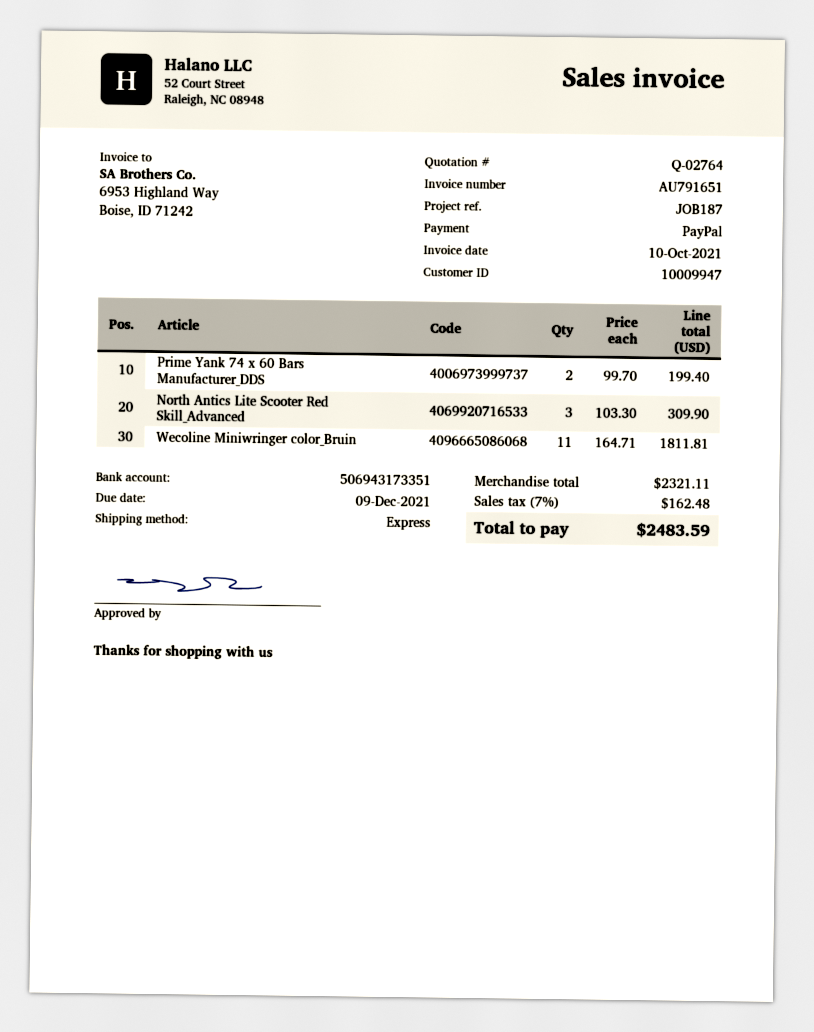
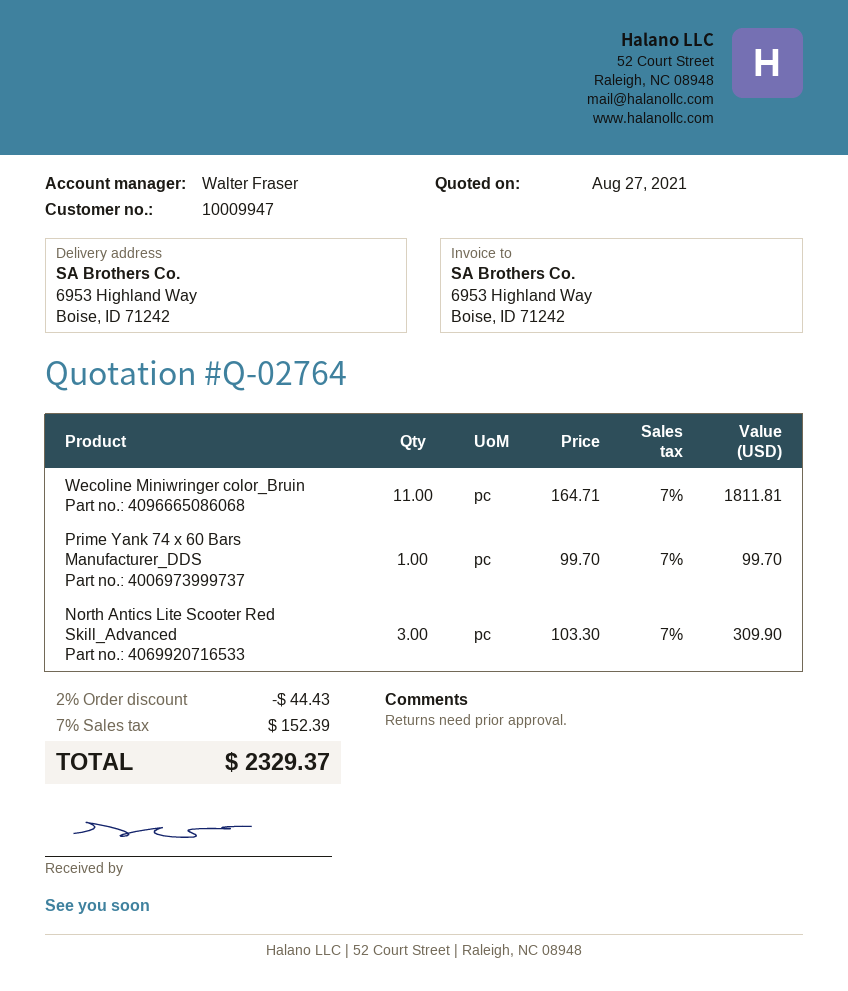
Prime Yank 74 x 60 Bars Manufacturer_DDS: 2 x 99.70 = 199.40 -> 1 x 99.70 = 99.70
discount: none -> 2% = 44.43
tax: 7% = 162.48 -> 7% = 152.39
total: 2483.59 -> 2329.37

